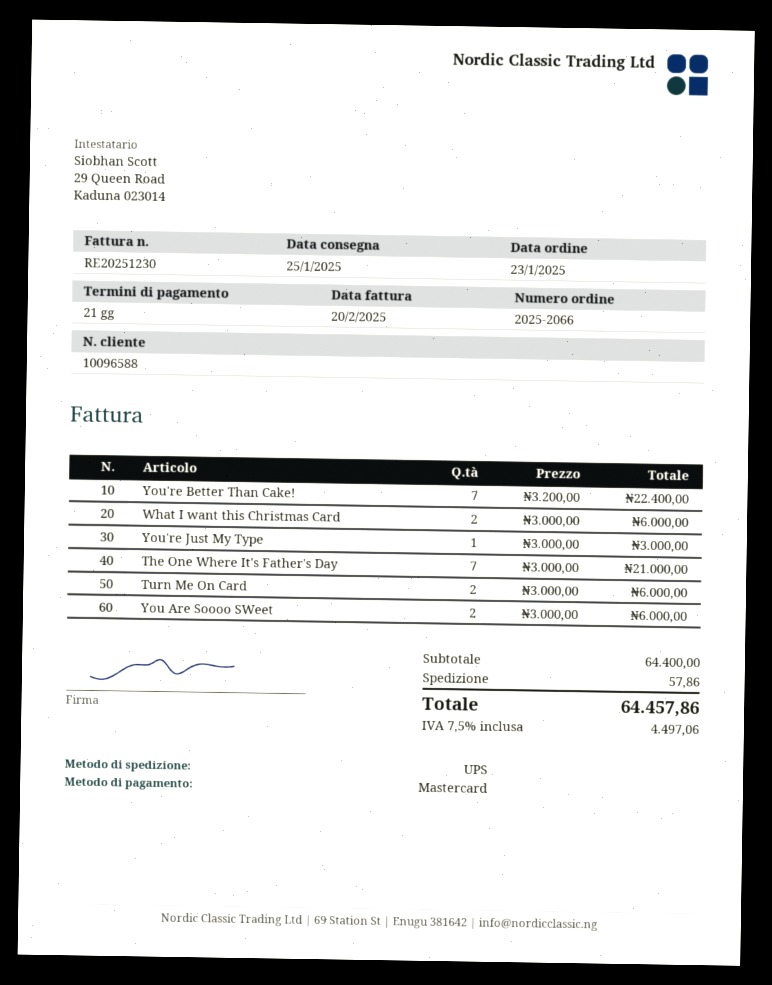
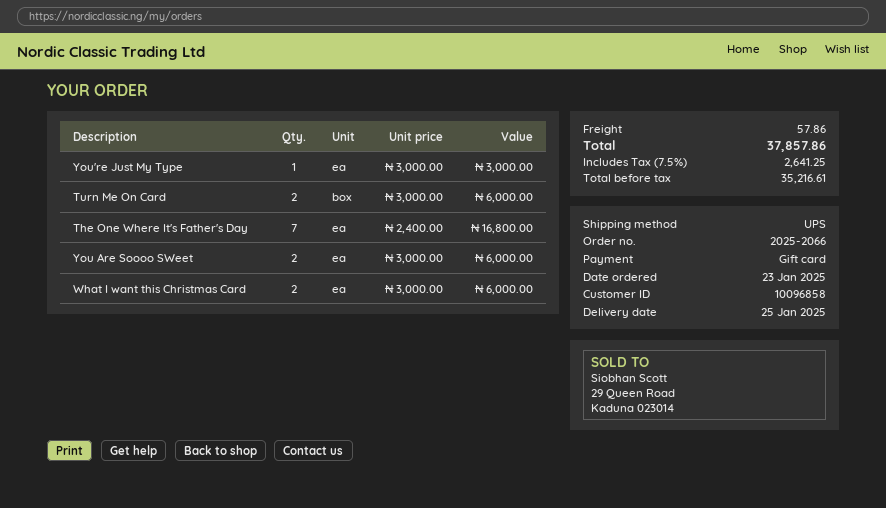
customer number: 10096588 -> 10096858
payment method: Mastercard -> gift card
You're Better Than Cake!: 7 x 3200.00 = 22400.00 -> none
The One Where It's Father's Day: 7 x 3000.00 = 21000.00 -> 7 x 2400.00 = 16800.00
tax: 7.5% = 4497.06 -> 7.5% = 2641.25
total: 64457.86 -> 37857.86

